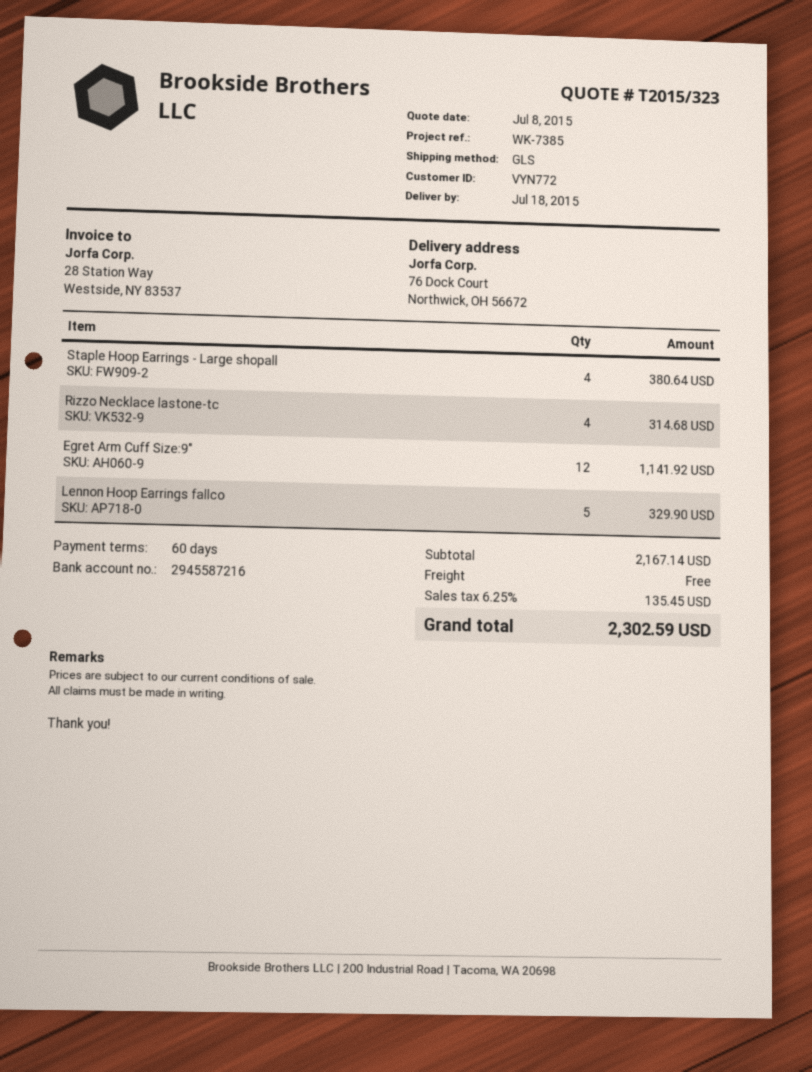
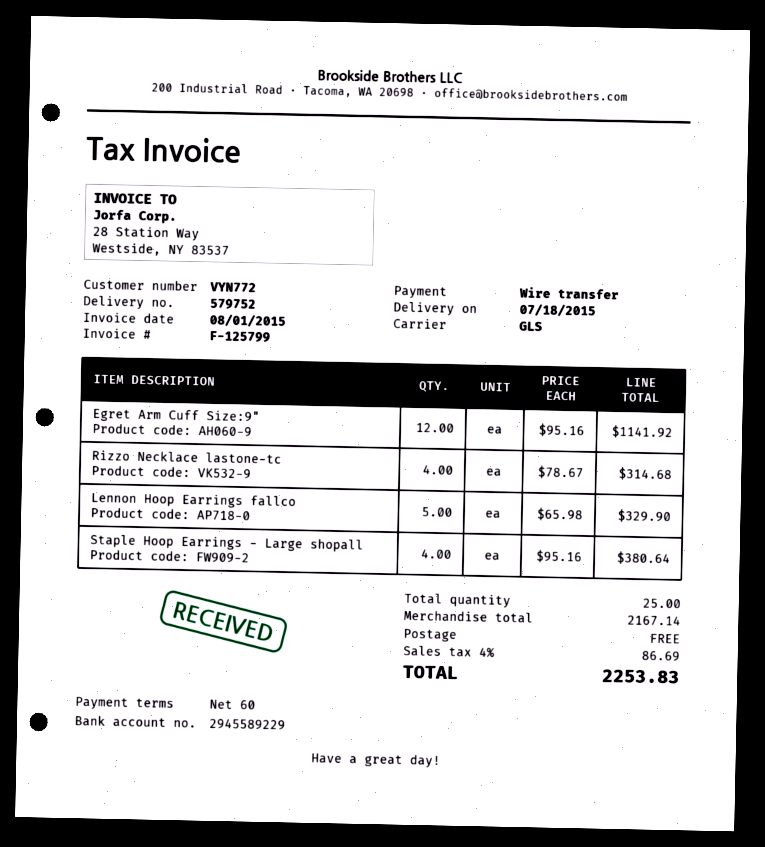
bank account: 2945587216 -> 2945589229
tax: 6.25% = 135.45 -> 4% = 86.69
total: 2302.59 -> 2253.83

